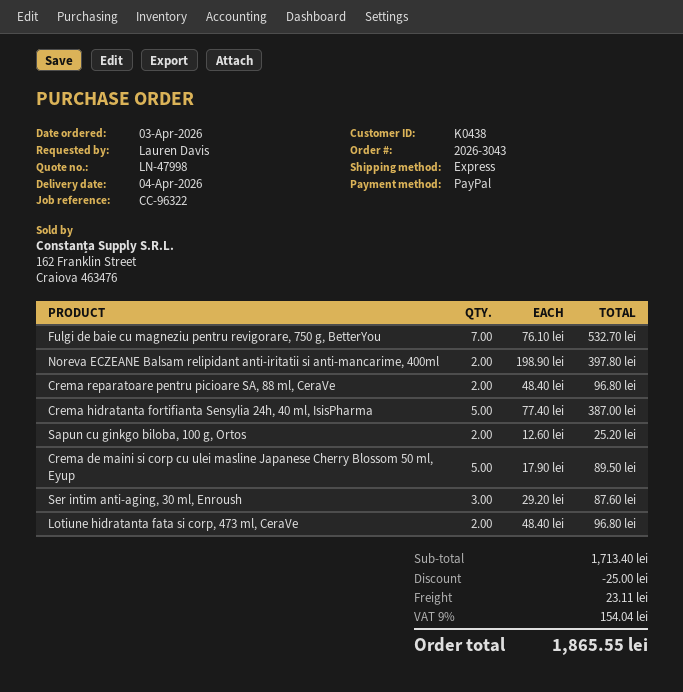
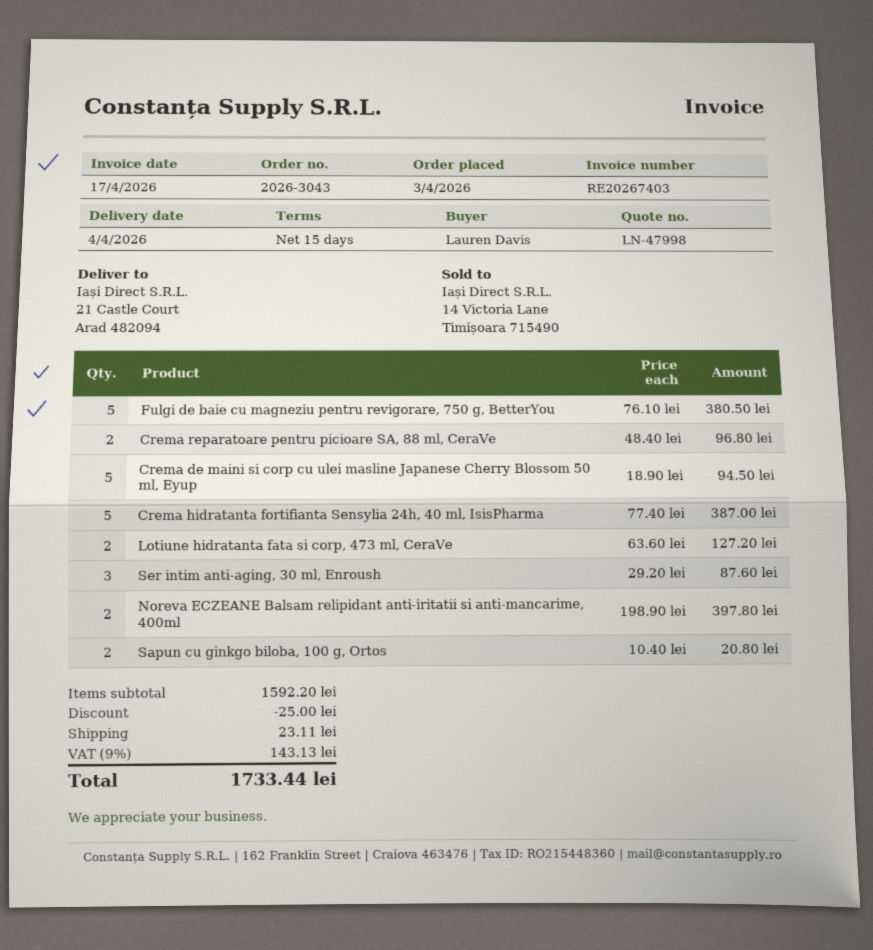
Fulgi de baie cu magneziu pentru revigorare, 750 g, BetterYou: 7 x 76.10 = 532.70 -> 5 x 76.10 = 380.50
Sapun cu ginkgo biloba, 100 g, Ortos: 2 x 12.60 = 25.20 -> 2 x 10.40 = 20.80
Crema de maini si corp cu ulei masline Japanese Cherry Blossom 50 ml, Eyup: 5 x 17.90 = 89.50 -> 5 x 18.90 = 94.50
Lotiune hidratanta fata si corp, 473 ml, CeraVe: 2 x 48.40 = 96.80 -> 2 x 63.60 = 127.20
subtotal: 1713.40 -> 1592.20
tax: 9% = 154.04 -> 9% = 143.13
total: 1865.55 -> 1733.44

